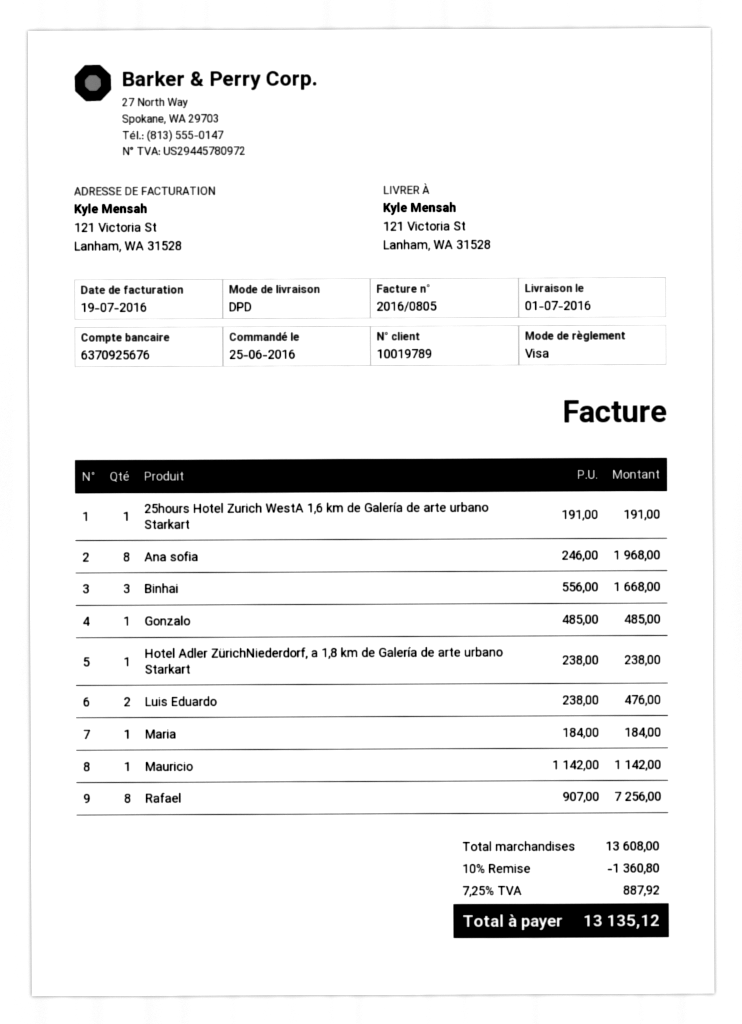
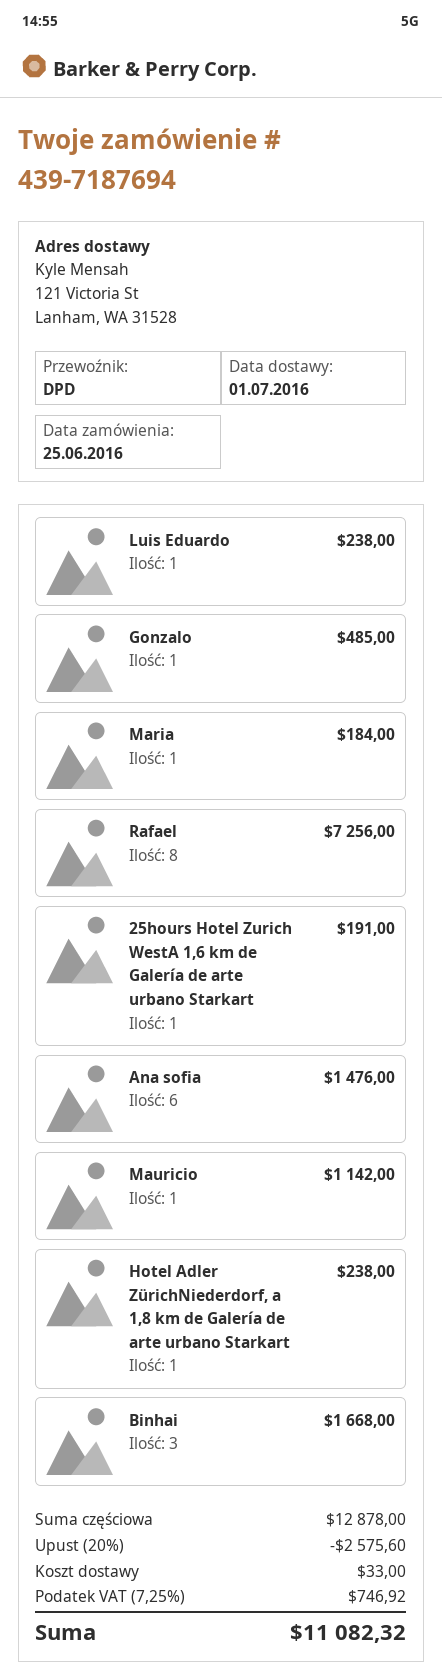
Ana sofia: 8 for 1968.00 -> 6 for 1476.00
Luis Eduardo: 2 for 476.00 -> 1 for 238.00
subtotal: 13608.00 -> 12878.00
discount: 10% = 1360.80 -> 20% = 2575.60
shipping: none -> 33.00
tax: 7.25% = 887.92 -> 7.25% = 746.92
total: 13135.12 -> 11082.32

